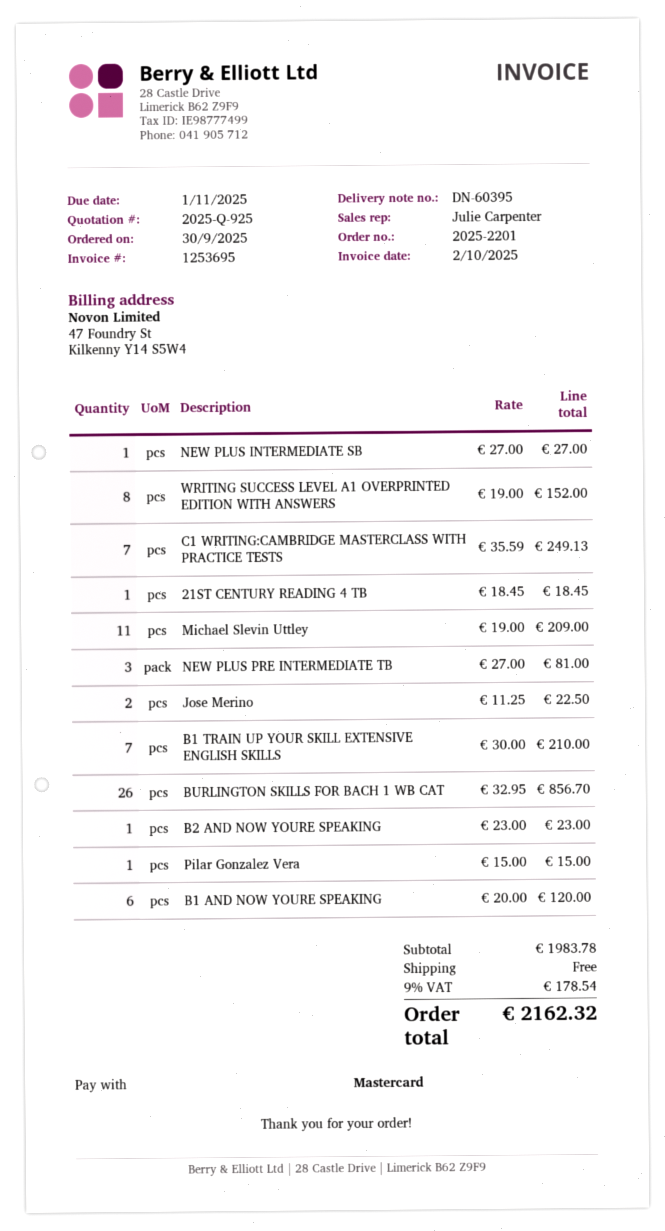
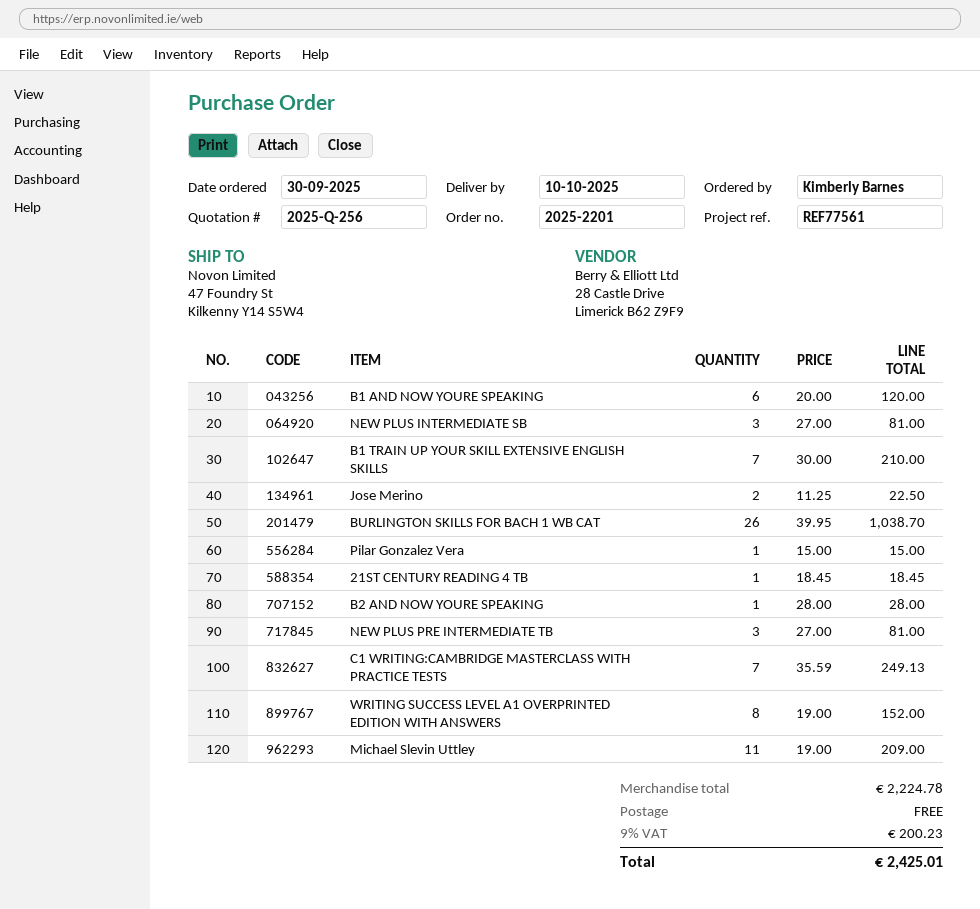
quote number: 2025-Q-925 -> 2025-Q-256
NEW PLUS INTERMEDIATE SB: 1 x 27.00 = 27.00 -> 3 x 27.00 = 81.00
BURLINGTON SKILLS FOR BACH 1 WB CAT: 26 x 32.95 = 856.70 -> 26 x 39.95 = 1038.70
B2 AND NOW YOURE SPEAKING: 1 x 23.00 = 23.00 -> 1 x 28.00 = 28.00
subtotal: 1983.78 -> 2224.78
tax: 9% = 178.54 -> 9% = 200.23
total: 2162.32 -> 2425.01

